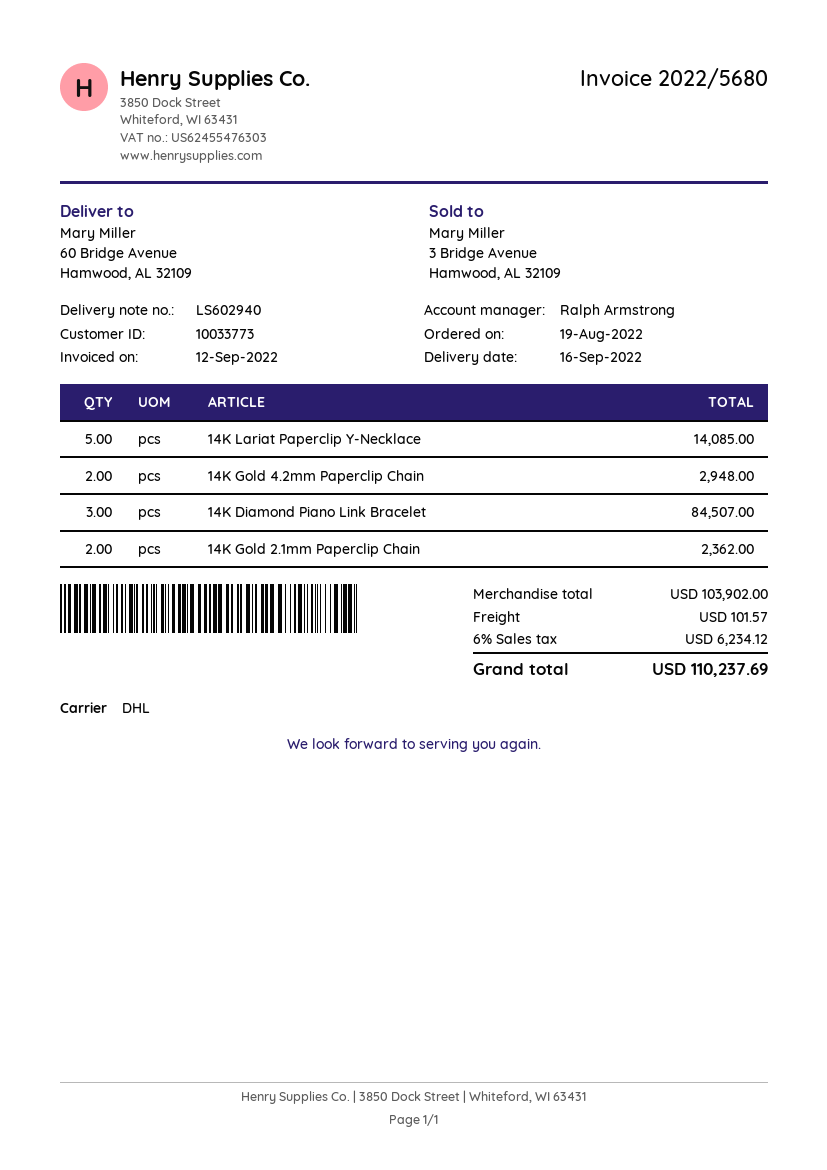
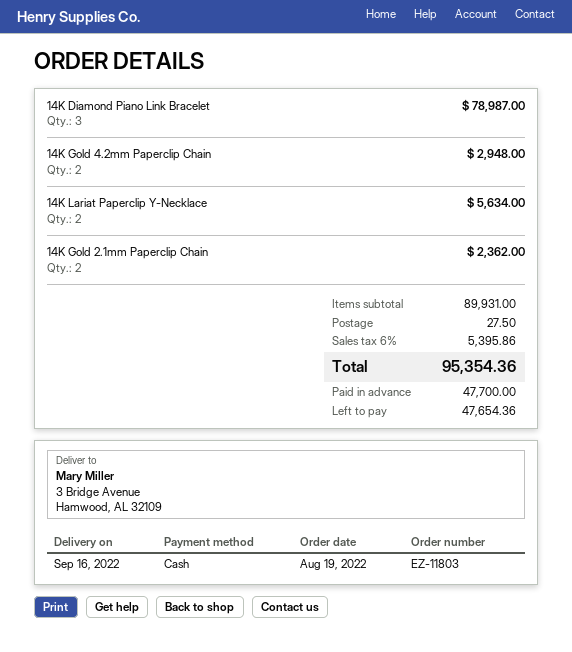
ship to: 60 Bridge Avenue, Hamwood, AL 32109 -> 3 Bridge Avenue, Hamwood, AL 32109
14K Lariat Paperclip Y-Necklace: 5 for 14085.00 -> 2 for 5634.00
14K Diamond Piano Link Bracelet: 3 for 84507.00 -> 3 for 78987.00
subtotal: 103902.00 -> 89931.00
shipping: 101.57 -> 27.50
tax: 6% = 6234.12 -> 6% = 5395.86
total: 110237.69 -> 95354.36

